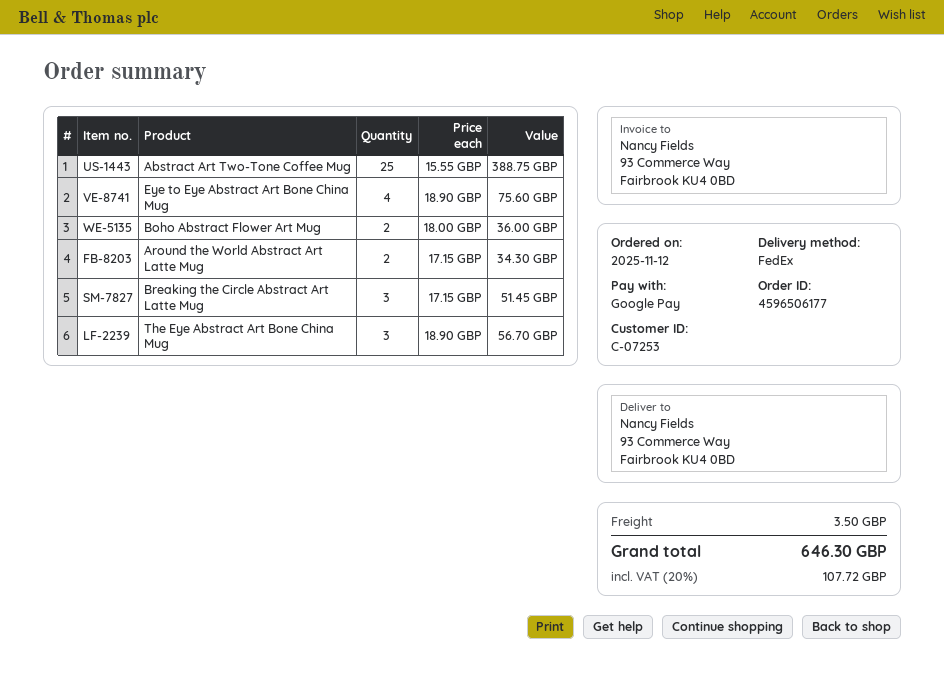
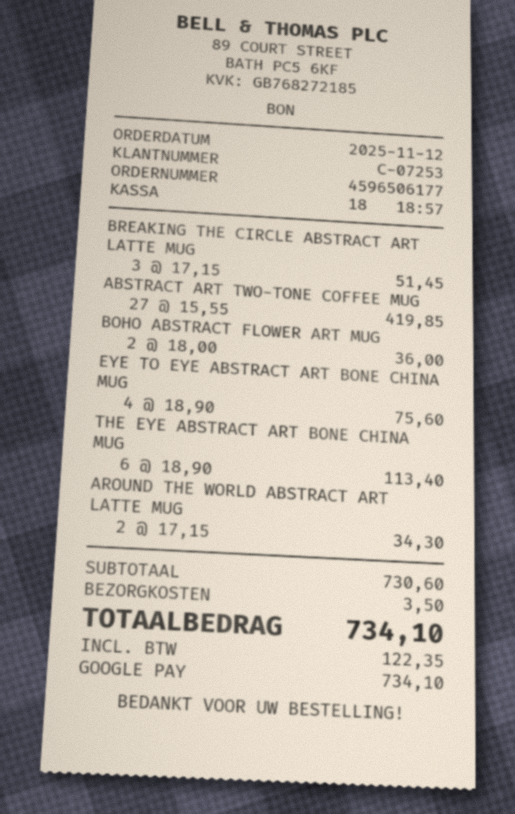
Abstract Art Two-Tone Coffee Mug: 25 x 15.55 = 388.75 -> 27 x 15.55 = 419.85
The Eye Abstract Art Bone China Mug: 3 x 18.90 = 56.70 -> 6 x 18.90 = 113.40
tax: 107.72 -> 122.35
total: 646.30 -> 734.10

